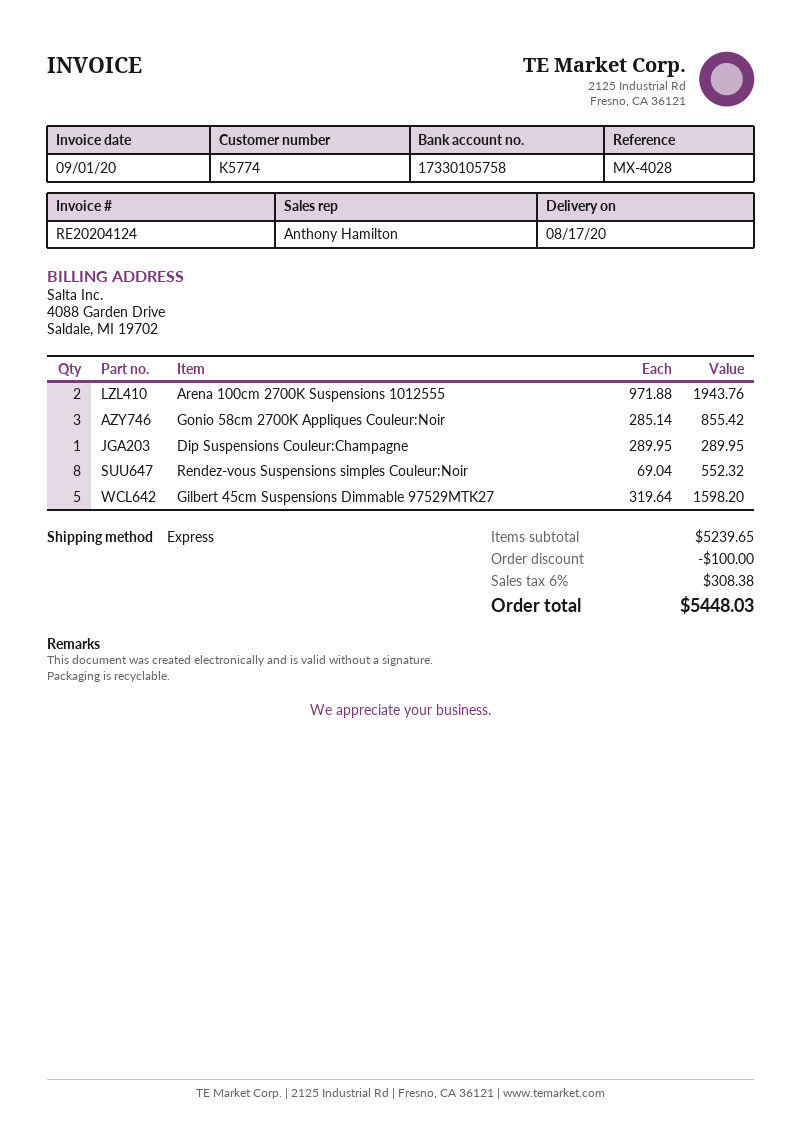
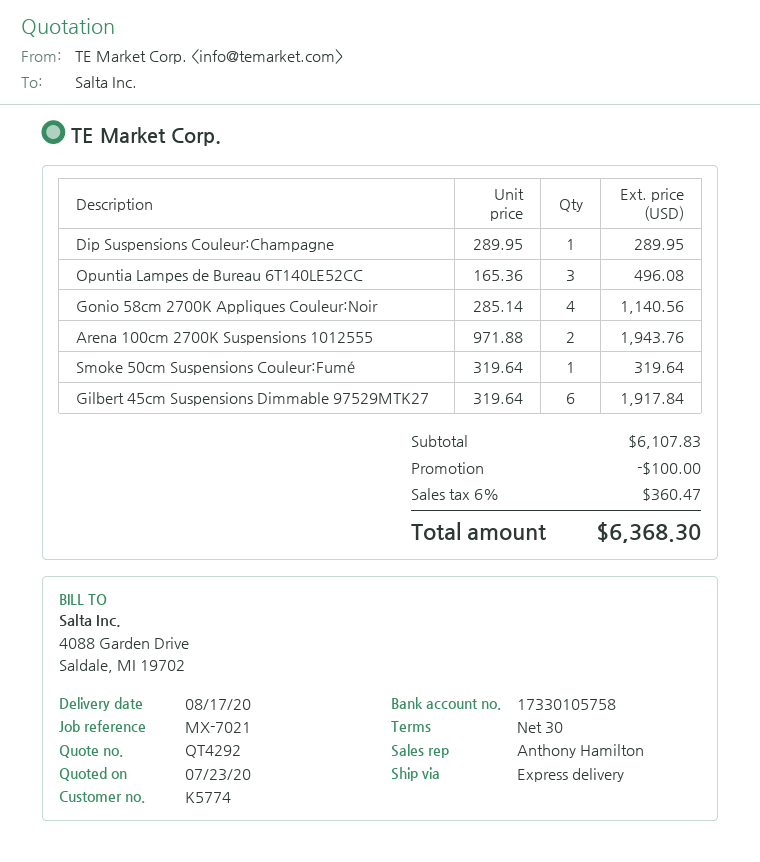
reference: MX-4028 -> MX-7021
Gonio 58cm 2700K Appliques Couleur:Noir: 3 x 285.14 = 855.42 -> 4 x 285.14 = 1140.56
Rendez-vous Suspensions simples Couleur:Noir: 8 x 69.04 = 552.32 -> none
Gilbert 45cm Suspensions Dimmable 97529MTK27: 5 x 319.64 = 1598.20 -> 6 x 319.64 = 1917.84
Opuntia Lampes de Bureau 6T140LE52CC: none -> 3 x 165.36 = 496.08
Smoke 50cm Suspensions Couleur:Fumé: none -> 1 x 319.64 = 319.64
subtotal: 5239.65 -> 6107.83
tax: 6% = 308.38 -> 6% = 360.47
total: 5448.03 -> 6368.30

